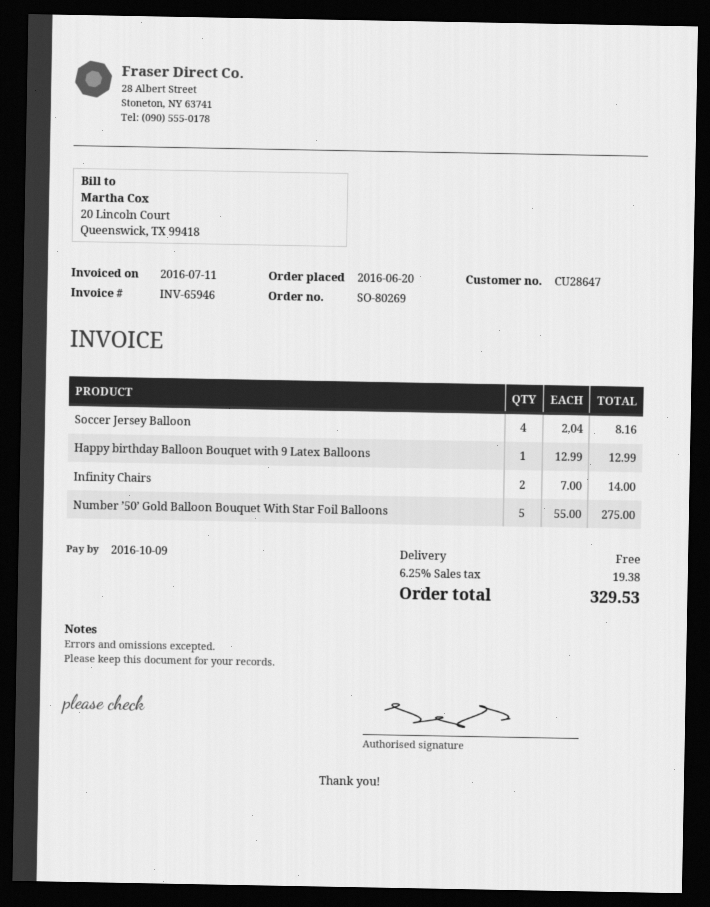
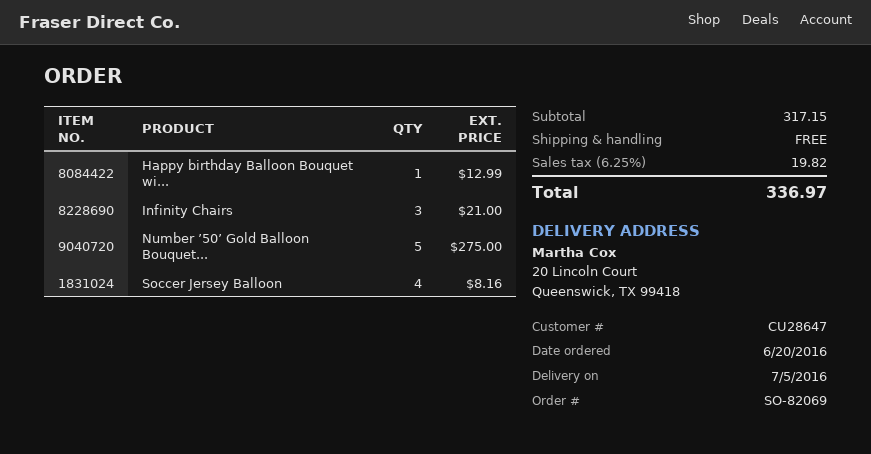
order number: SO-80269 -> SO-82069
Infinity Chairs: 2 for 14.00 -> 3 for 21.00
tax: 6.25% = 19.38 -> 6.25% = 19.82
total: 329.53 -> 336.97

